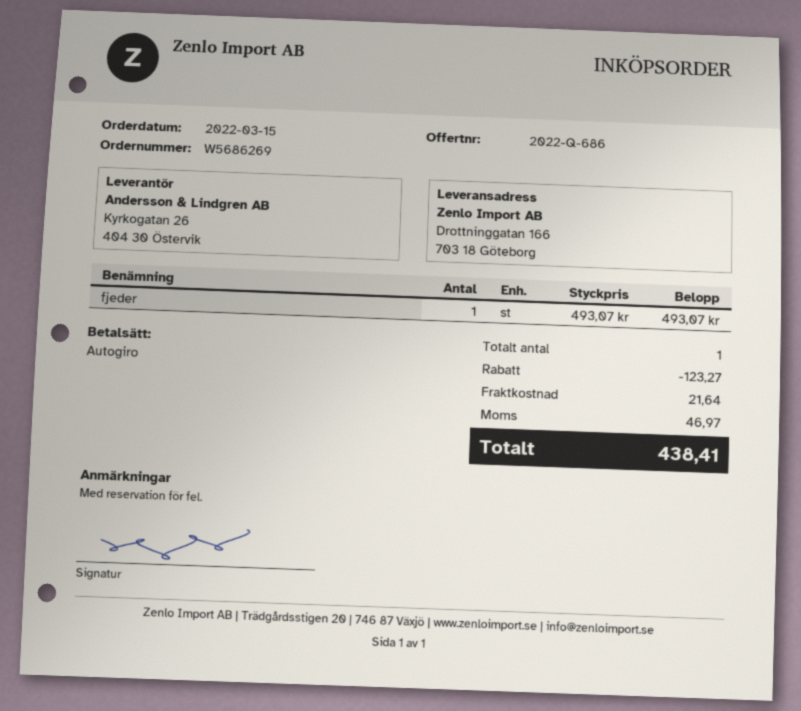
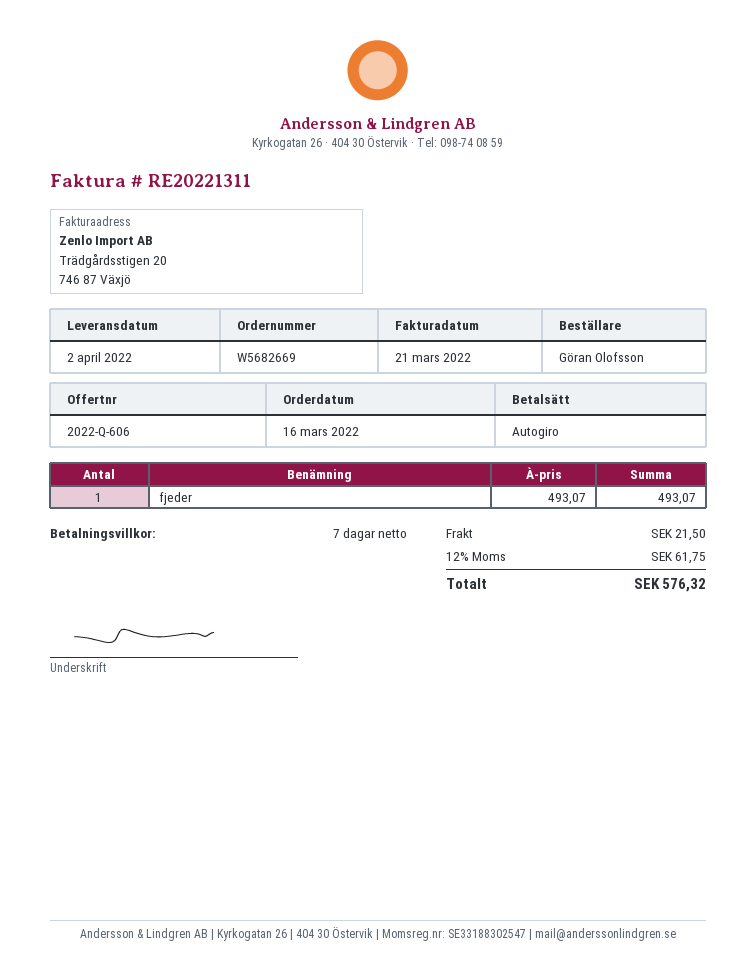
quote number: 2022-Q-686 -> 2022-Q-606
order number: W5686269 -> W5682669
order date: 2022-03-15 -> 2022-03-16
discount: 123.27 -> none
shipping: 21.64 -> 21.50
tax: 46.97 -> 61.75
total: 438.41 -> 576.32

